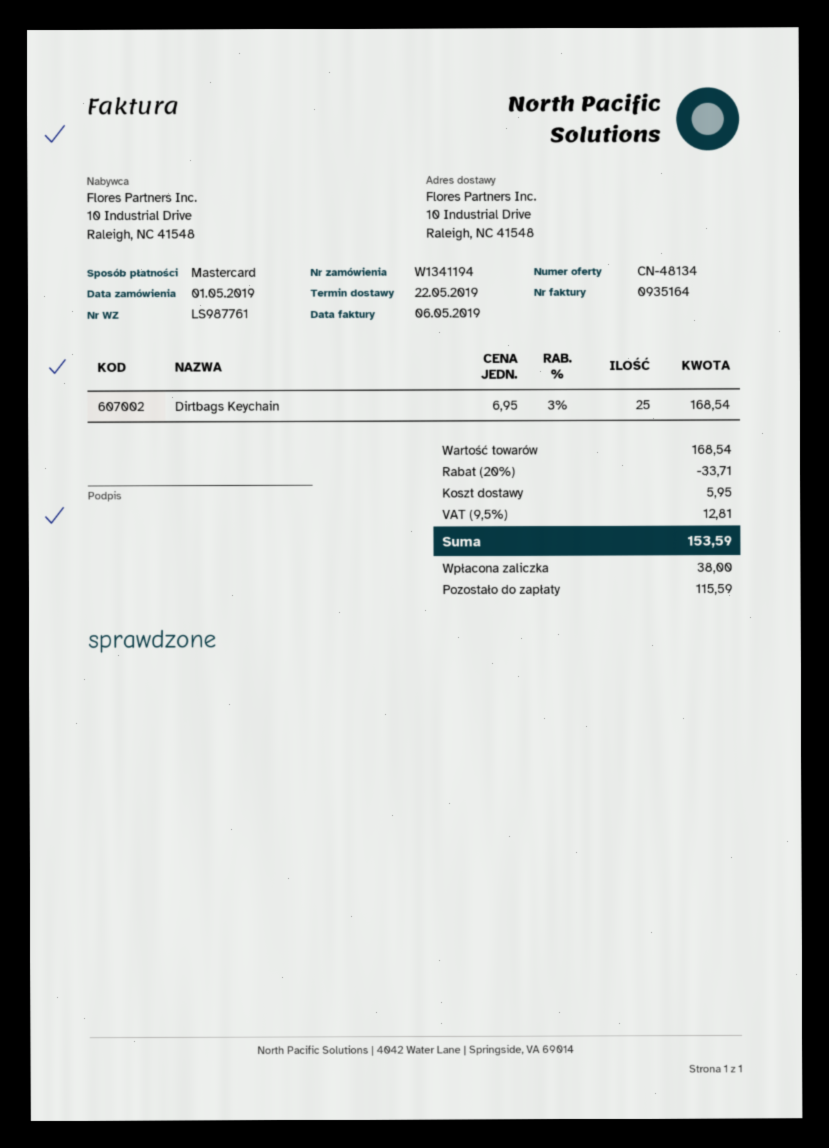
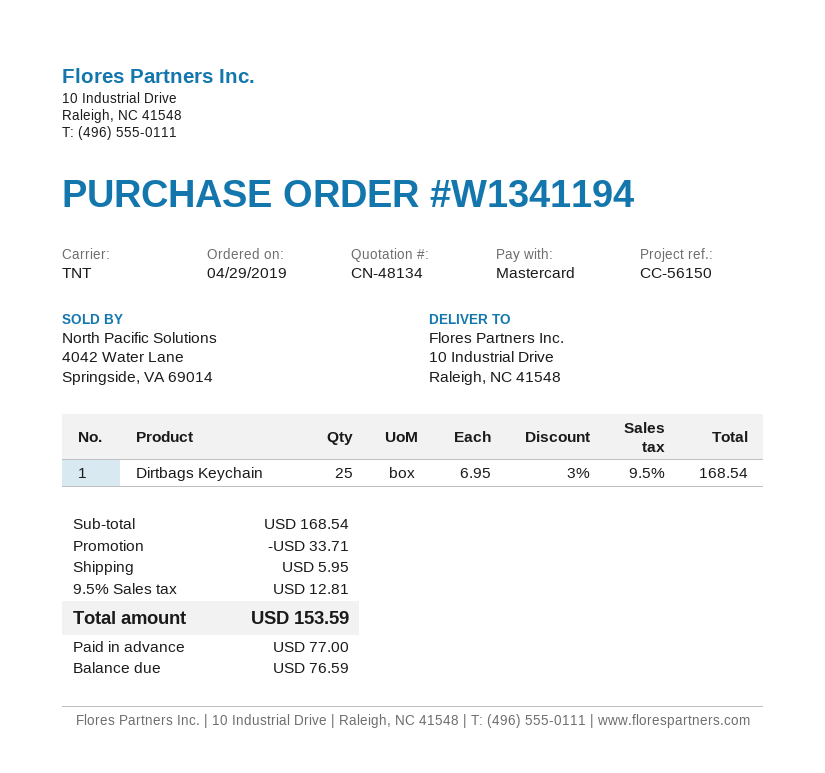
order date: 2019-05-01 -> 2019-04-29
deposit: 38.00 -> 77.00
balance: 115.59 -> 76.59

